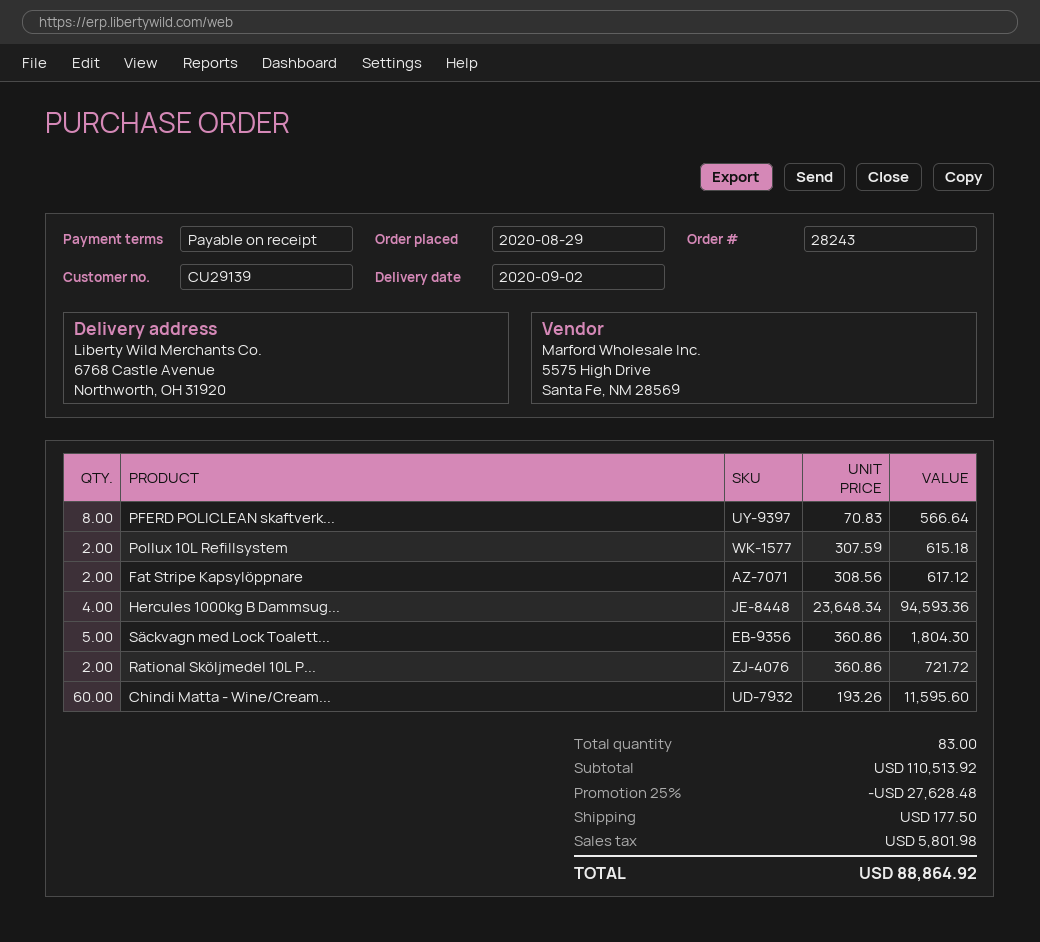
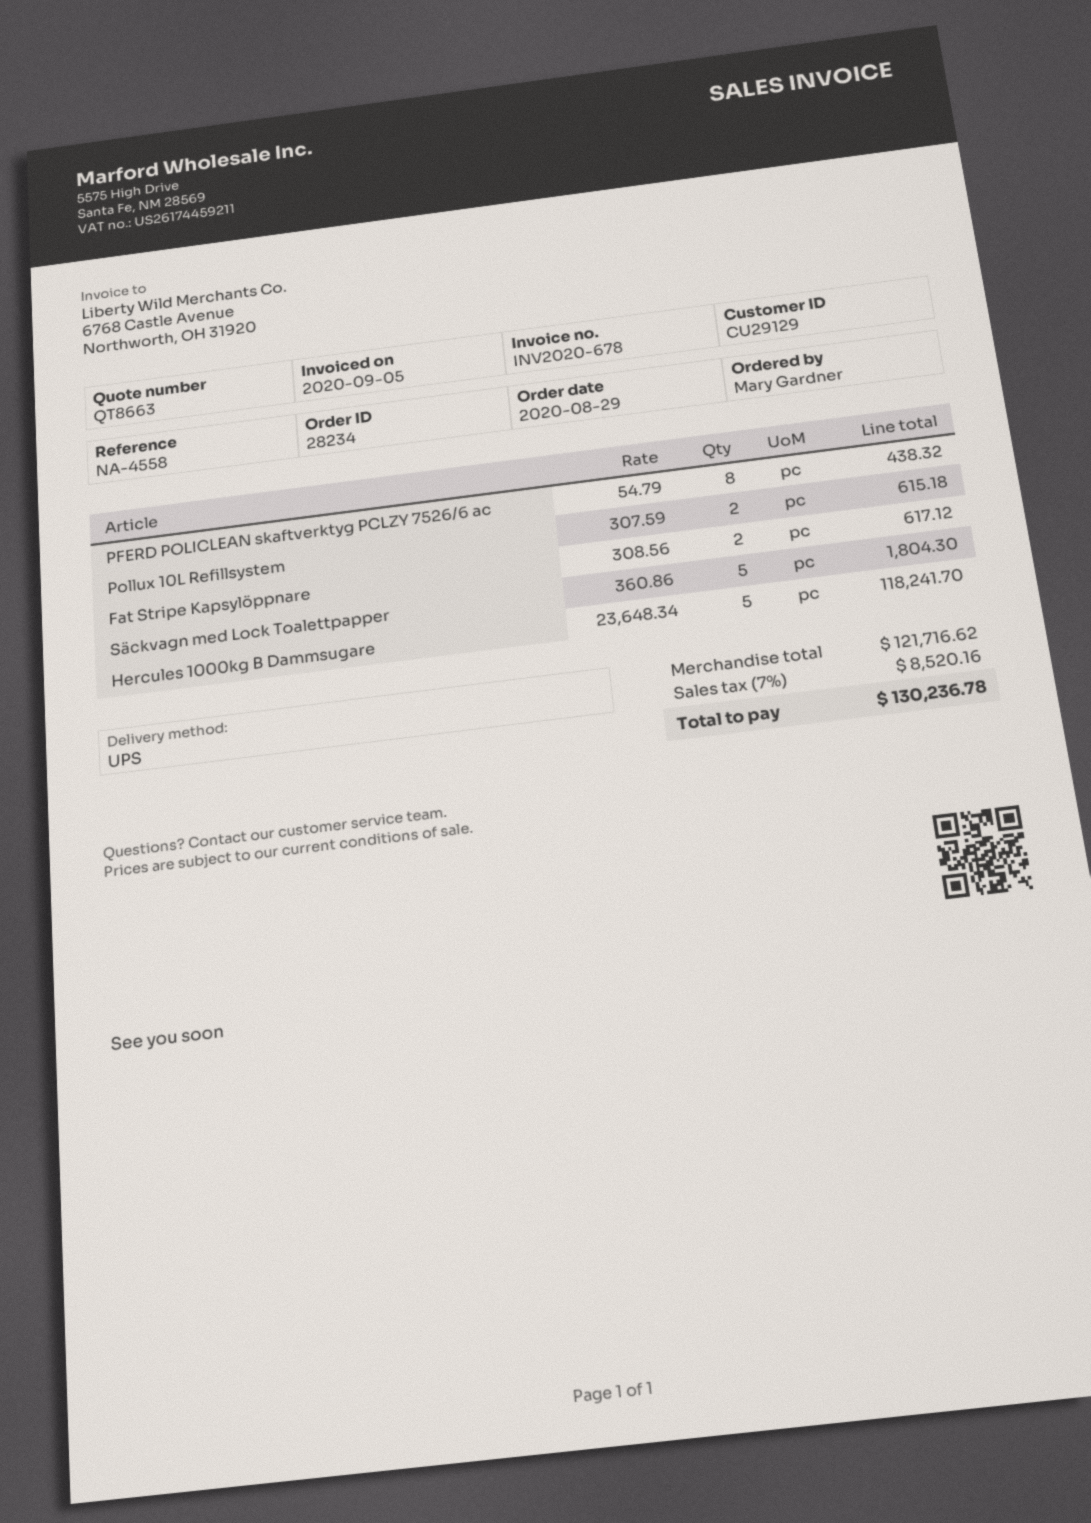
order number: 28243 -> 28234
customer number: CU29139 -> CU29129
PFERD POLICLEAN skaftverk...: 8 x 70.83 = 566.64 -> 8 x 54.79 = 438.32
Hercules 1000kg B Dammsug...: 4 x 23648.34 = 94593.36 -> 5 x 23648.34 = 118241.70
Rational Sköljmedel 10L P...: 2 x 360.86 = 721.72 -> none
Chindi Matta - Wine/Cream...: 60 x 193.26 = 11595.60 -> none
subtotal: 110513.92 -> 121716.62
discount: 25% = 27628.48 -> none
shipping: 177.50 -> none
tax: 5801.98 -> 8520.16
total: 88864.92 -> 130236.78

